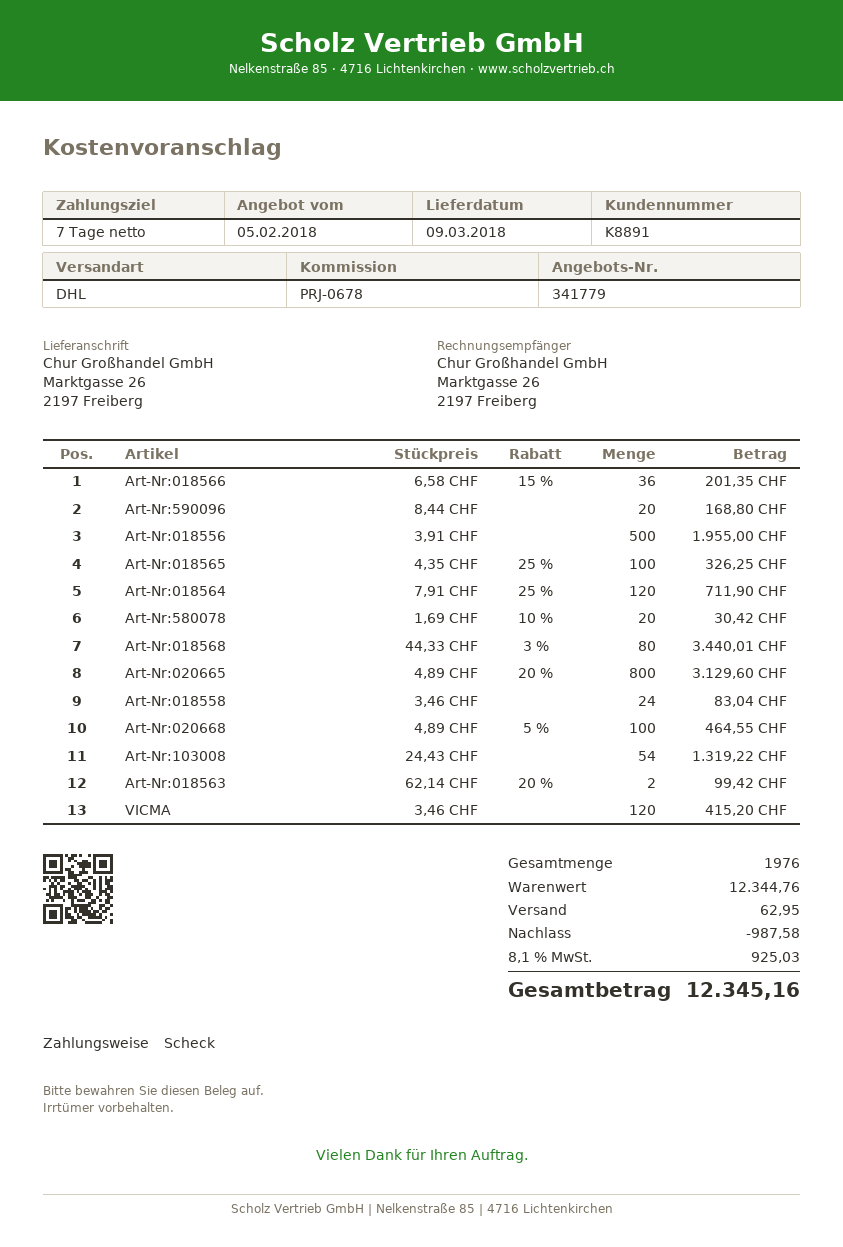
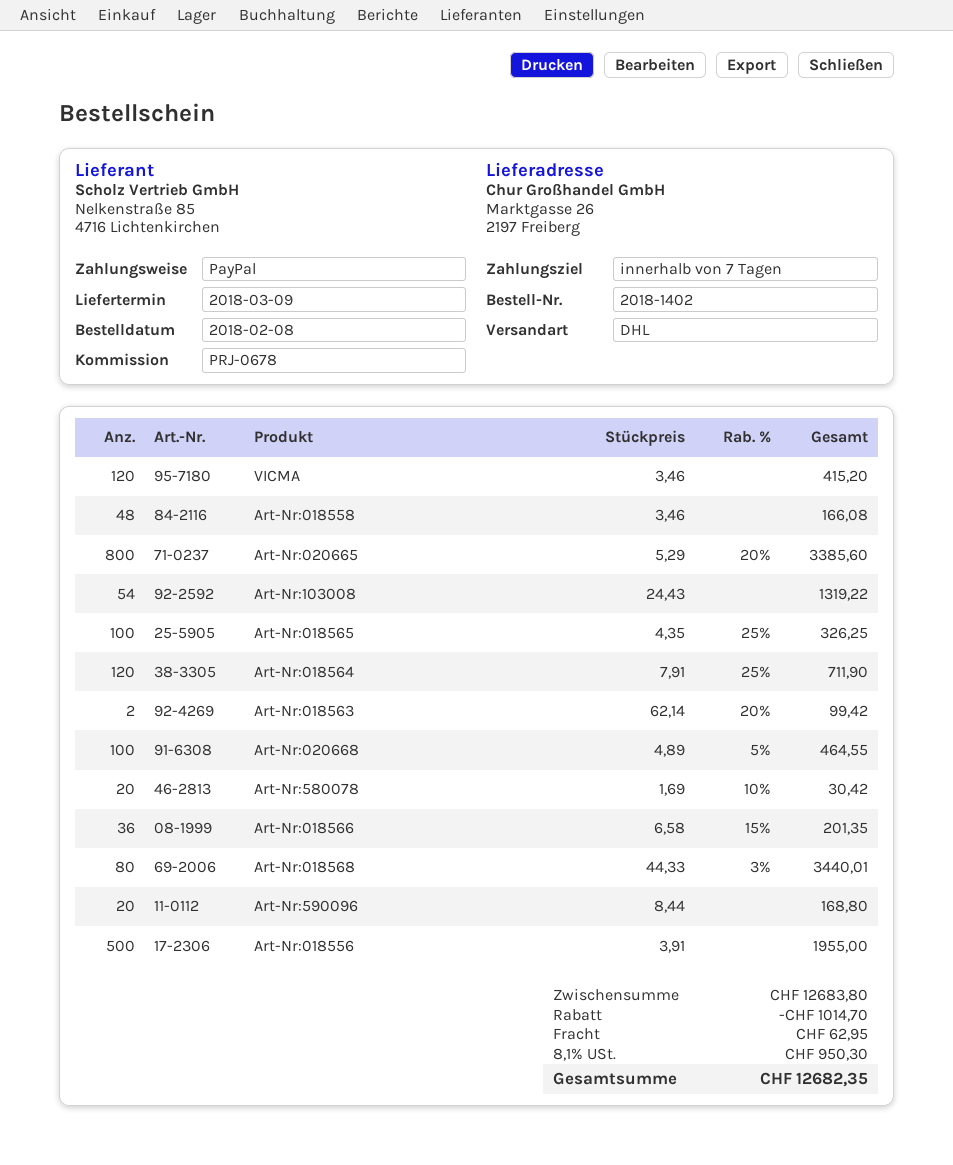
payment method: cheque -> PayPal
Art-Nr:020665: 800 x 4.89 - 20% = 3129.60 -> 800 x 5.29 - 20% = 3385.60
Art-Nr:018558: 24 x 3.46 = 83.04 -> 48 x 3.46 = 166.08
subtotal: 12344.76 -> 12683.80
discount: 987.58 -> 1014.70
tax: 8.1% = 925.03 -> 8.1% = 950.30
total: 12345.16 -> 12682.35

